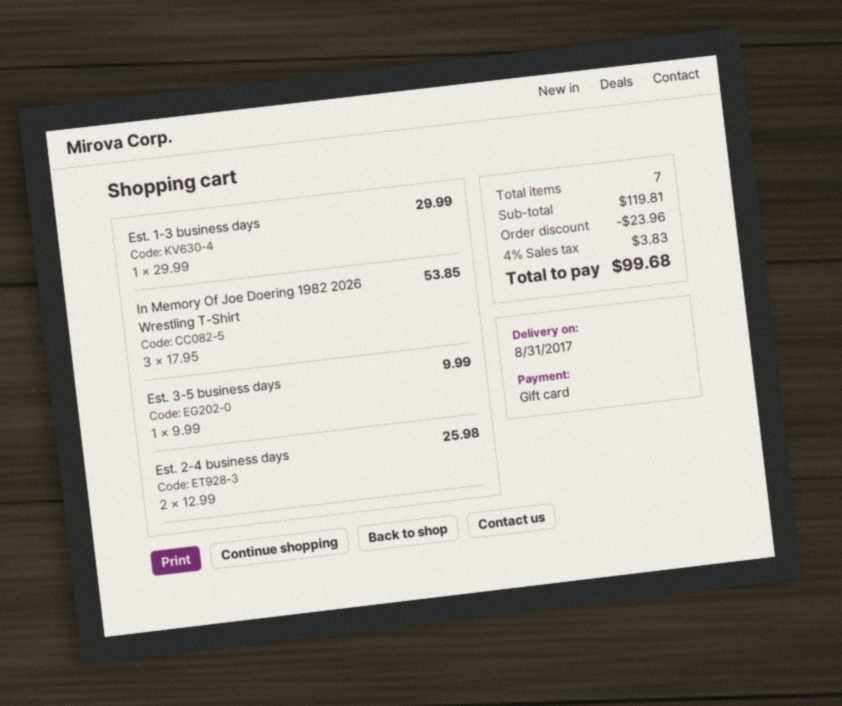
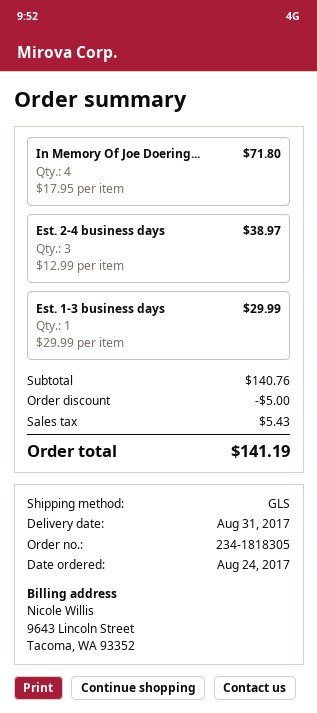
In Memory Of Joe Doering 1982 2026 Wrestling T-Shirt: 3 x 17.95 = 53.85 -> 4 x 17.95 = 71.80
Est. 3-5 business days: 1 x 9.99 = 9.99 -> none
Est. 2-4 business days: 2 x 12.99 = 25.98 -> 3 x 12.99 = 38.97
subtotal: 119.81 -> 140.76
discount: 23.96 -> 5.00
tax: 3.83 -> 5.43
total: 99.68 -> 141.19

